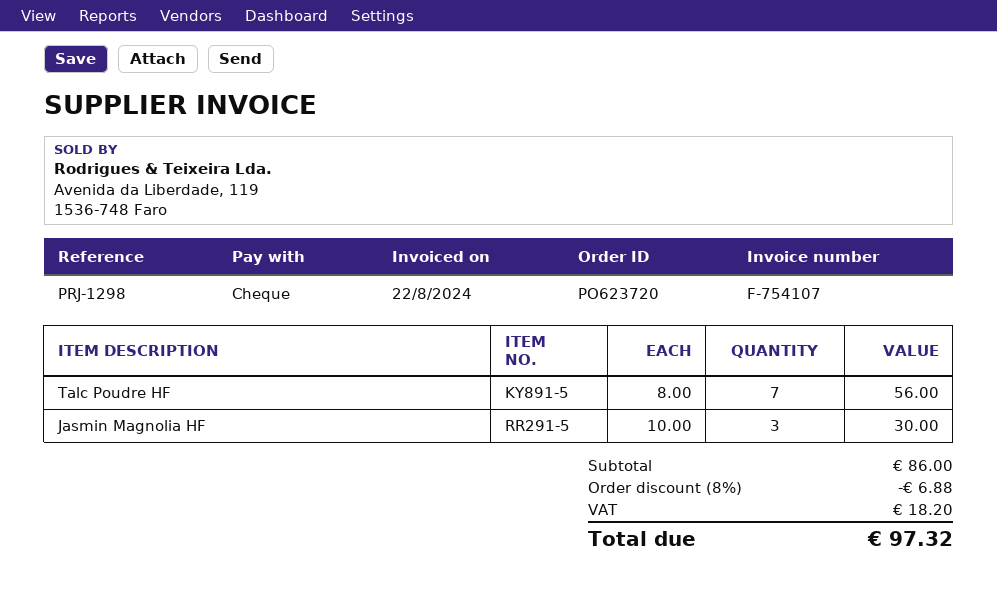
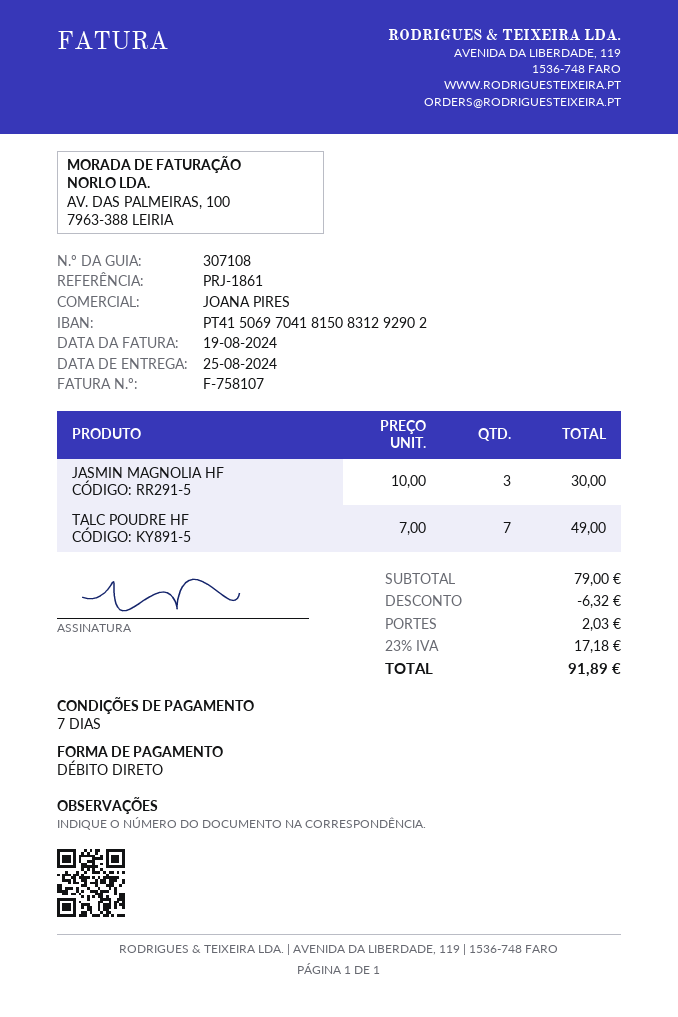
invoice number: F-754107 -> F-758107
invoice date: 2024-08-22 -> 2024-08-19
reference: PRJ-1298 -> PRJ-1861
payment method: cheque -> direct debit
Talc Poudre HF: 7 x 8.00 = 56.00 -> 7 x 7.00 = 49.00
subtotal: 86.00 -> 79.00
discount: 6.88 -> 6.32
shipping: none -> 2.03
tax: 18.20 -> 17.18
total: 97.32 -> 91.89

